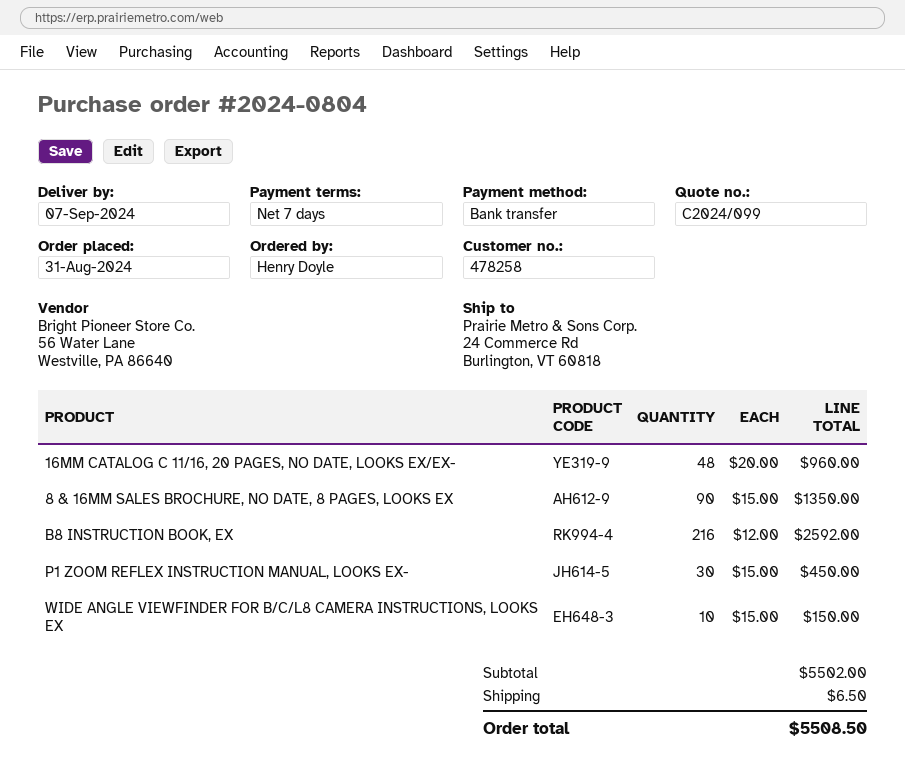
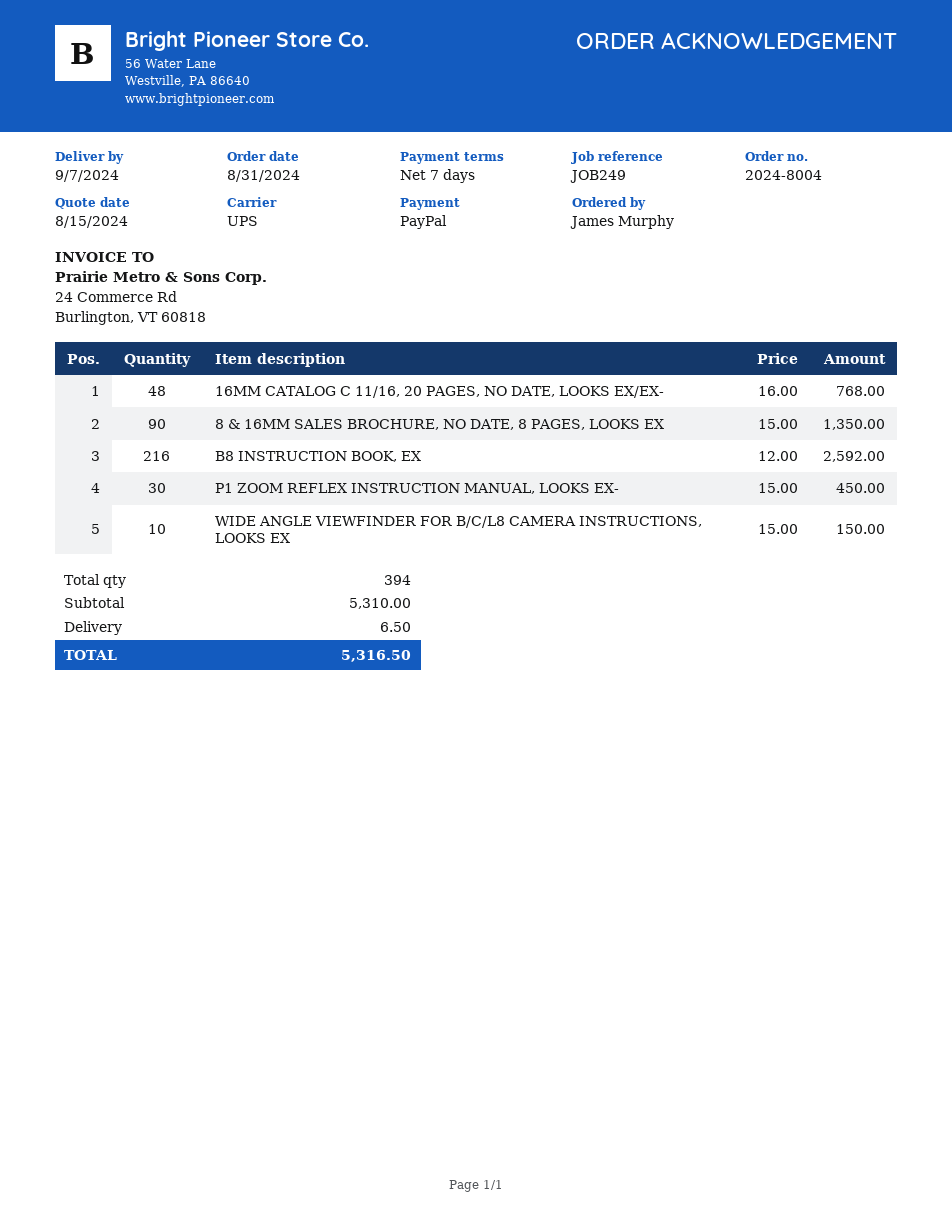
order number: 2024-0804 -> 2024-8004
ordered by: Henry Doyle -> James Murphy
payment method: bank transfer -> PayPal
16MM CATALOG C 11/16, 20 PAGES, NO DATE, LOOKS EX/EX-: 48 x 20.00 = 960.00 -> 48 x 16.00 = 768.00
subtotal: 5502.00 -> 5310.00
total: 5508.50 -> 5316.50

